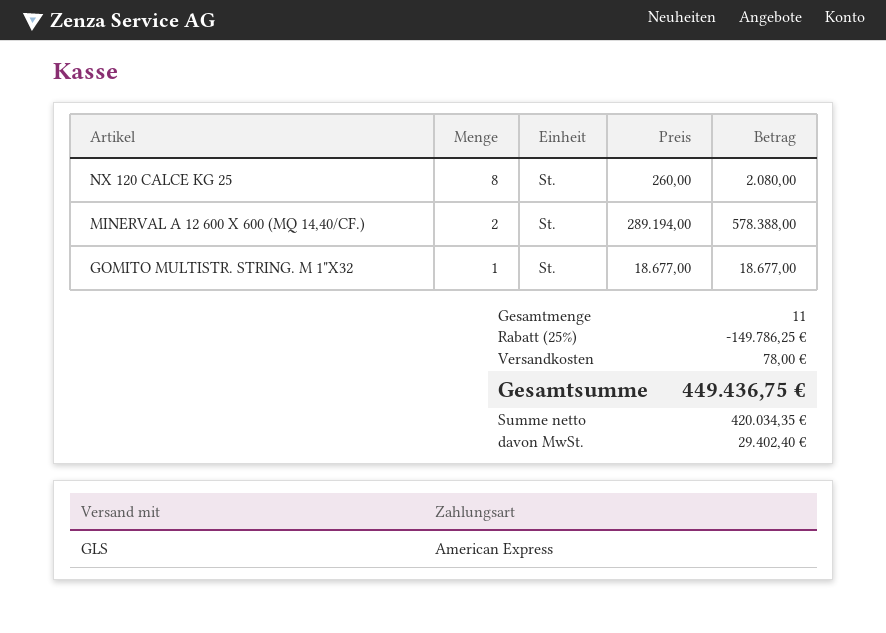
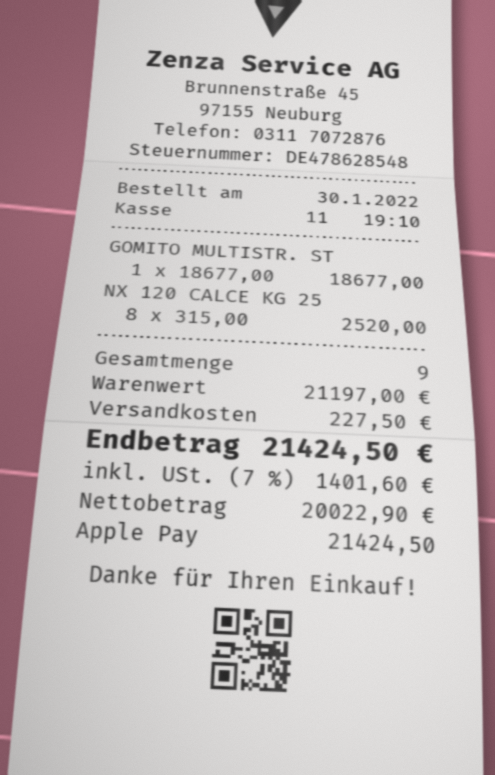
payment method: American Express -> Apple Pay
NX 120 CALCE KG 25: 8 x 260.00 = 2080.00 -> 8 x 315.00 = 2520.00
MINERVAL A 12 600 X 600 (MQ 14,40/CF.): 2 x 289194.00 = 578388.00 -> none
total quantity: 11 -> 9
discount: 25% = 149786.25 -> none
shipping: 78.00 -> 227.50
net: 420034.35 -> 20022.90
tax: 29402.40 -> 1401.60
total: 449436.75 -> 21424.50

